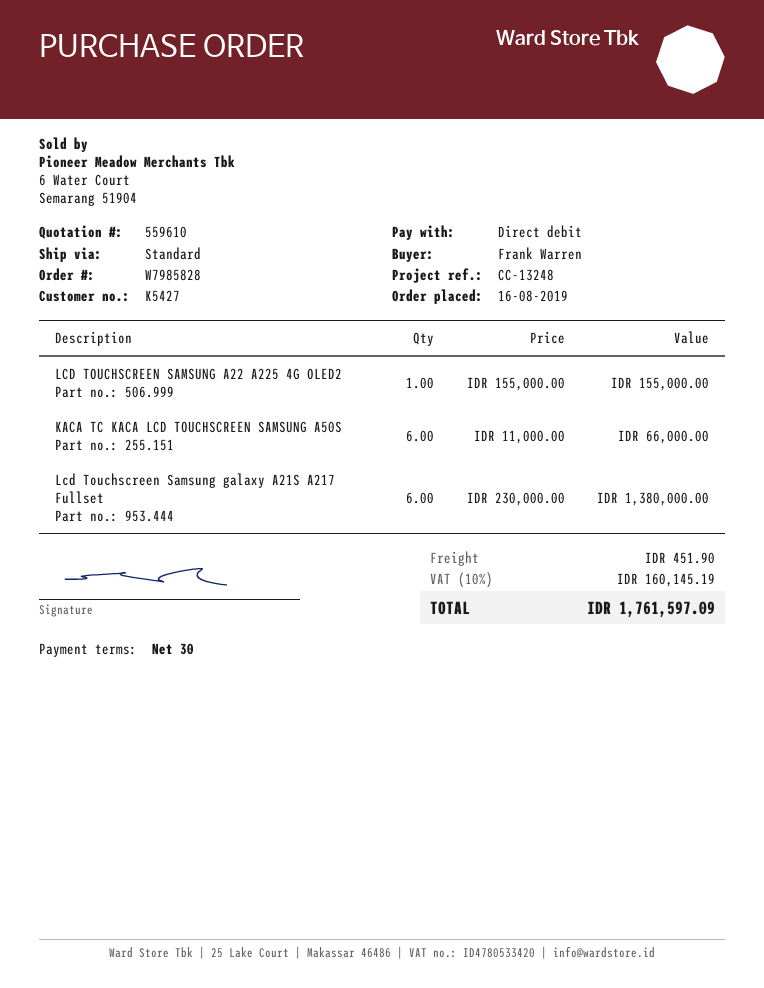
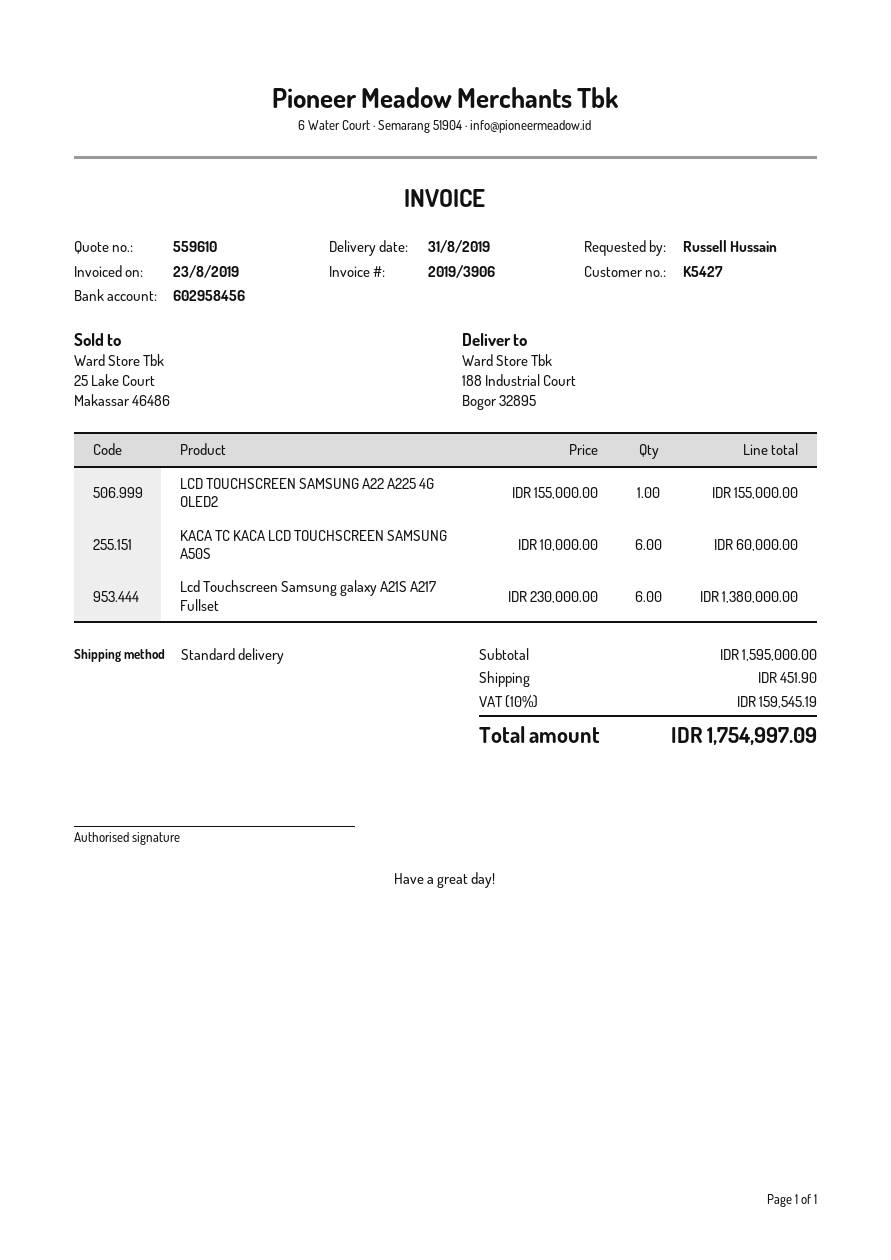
ordered by: Frank Warren -> Russell Hussain
KACA TC KACA LCD TOUCHSCREEN SAMSUNG A50S: 6 x 11000.00 = 66000.00 -> 6 x 10000.00 = 60000.00
tax: 10% = 160145.19 -> 10% = 159545.19
total: 1761597.09 -> 1754997.09

